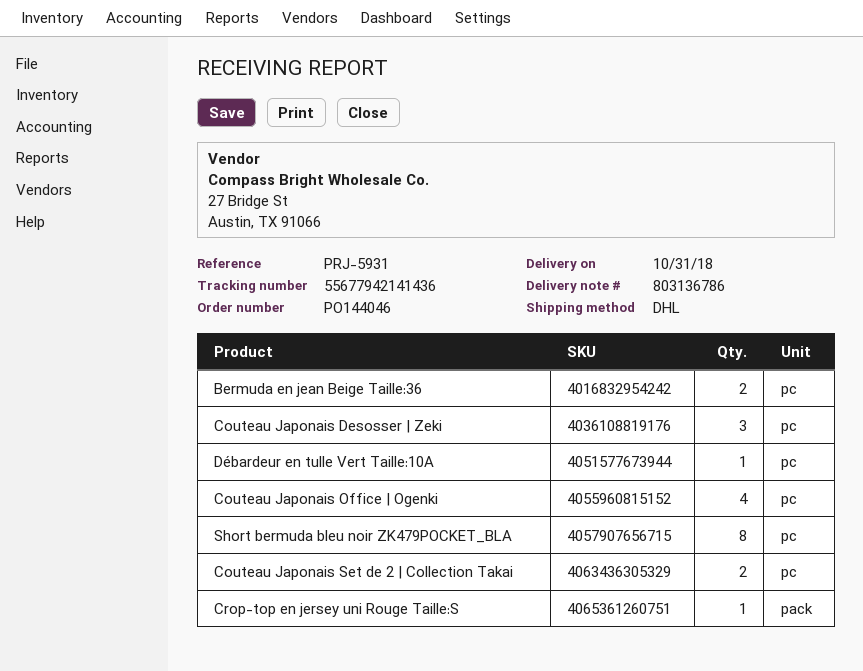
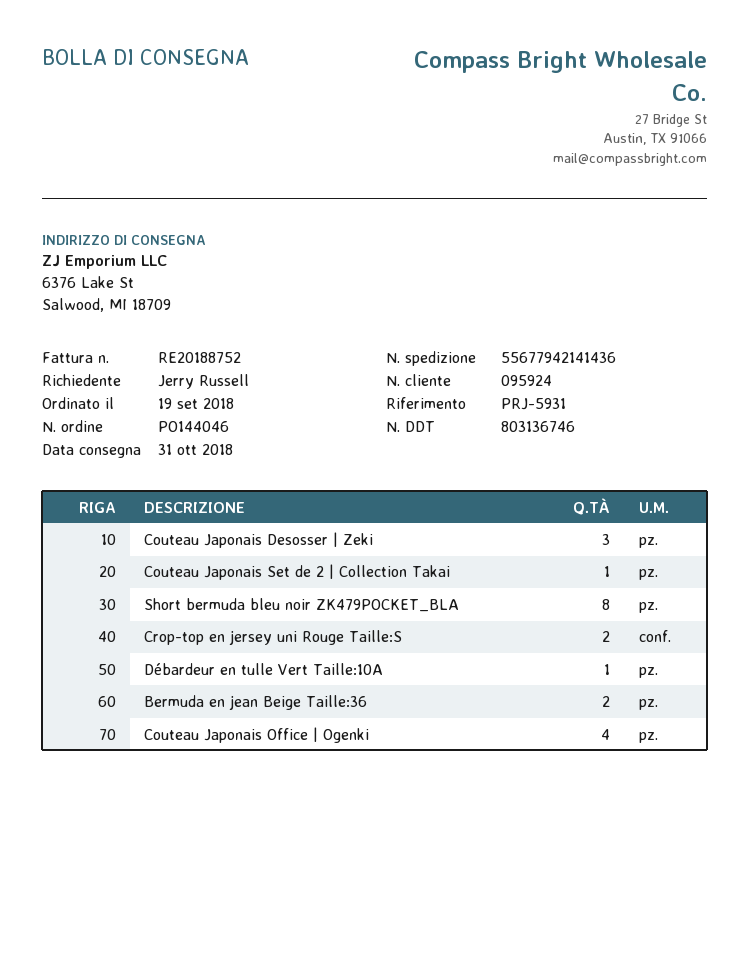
delivery note number: 803136786 -> 803136746
Couteau Japonais Set de 2 | Collection Takai: 2 -> 1
Crop-top en jersey uni Rouge Taille:S: 1 -> 2

